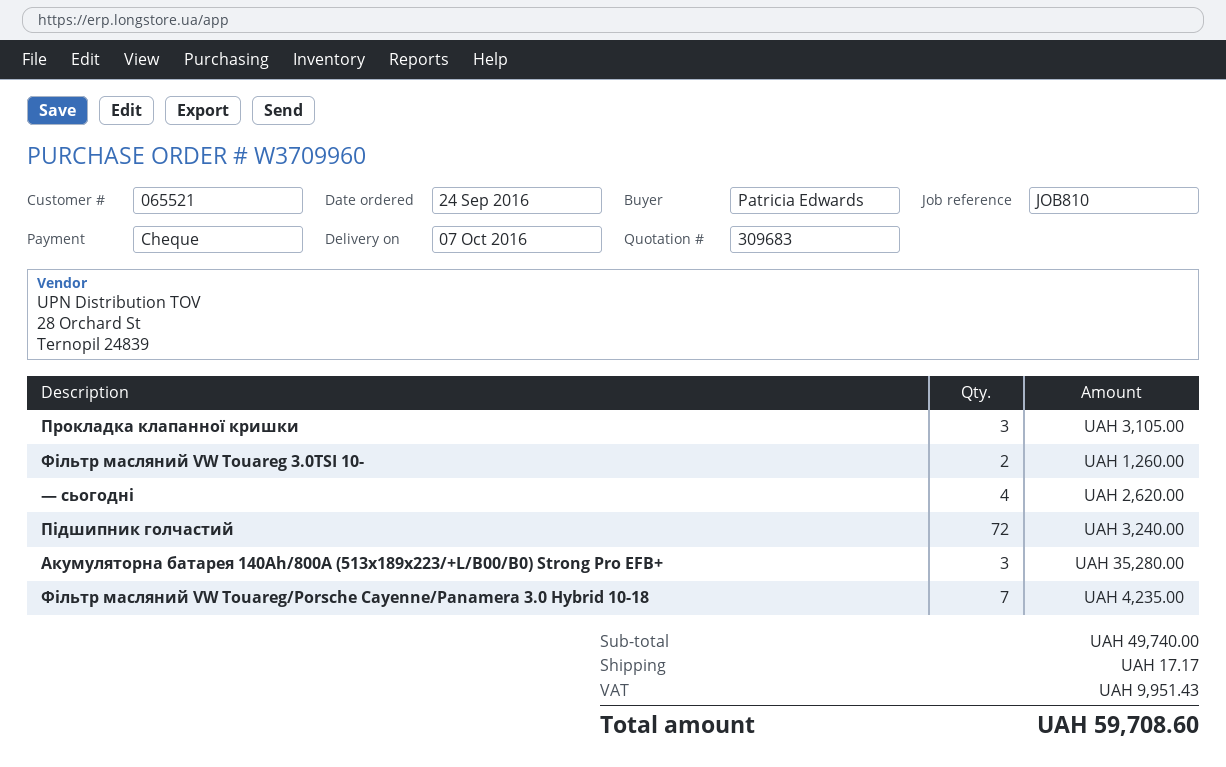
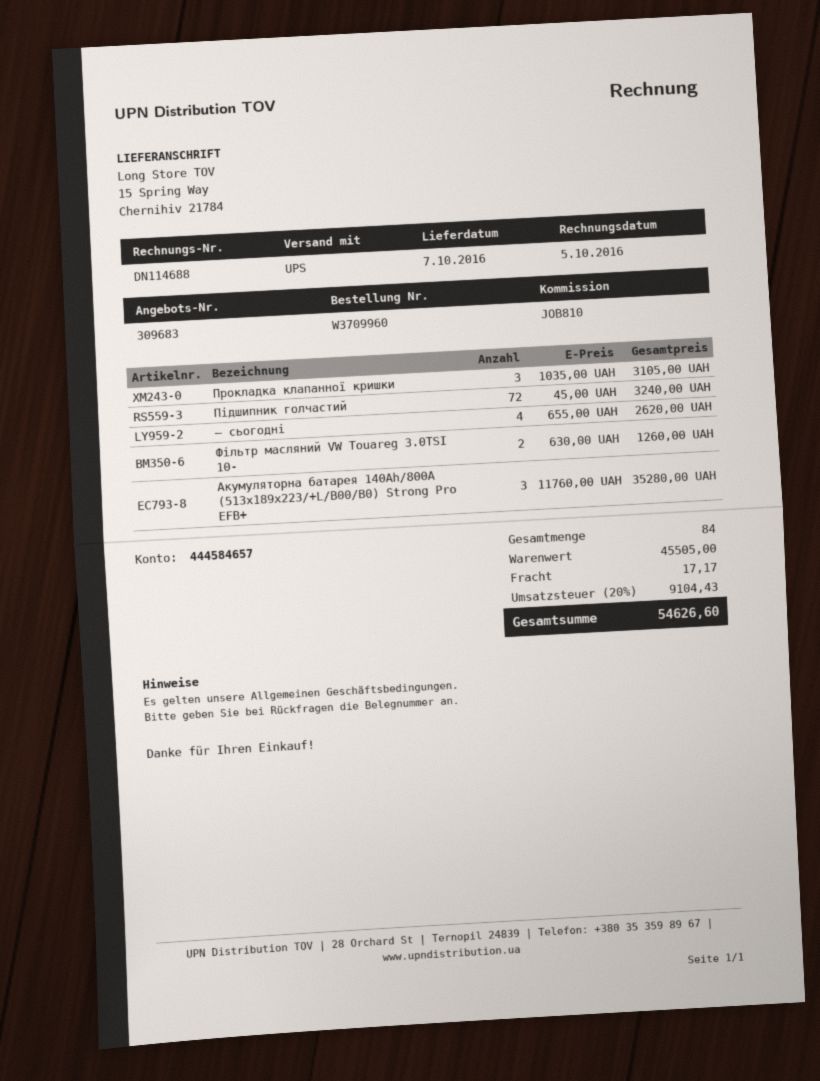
Фільтр масляний VW Touareg/Porsche Cayenne/Panamera 3.0 Hybrid 10-18: 7 for 4235.00 -> none
subtotal: 49740.00 -> 45505.00
tax: 9951.43 -> 9104.43
total: 59708.60 -> 54626.60

